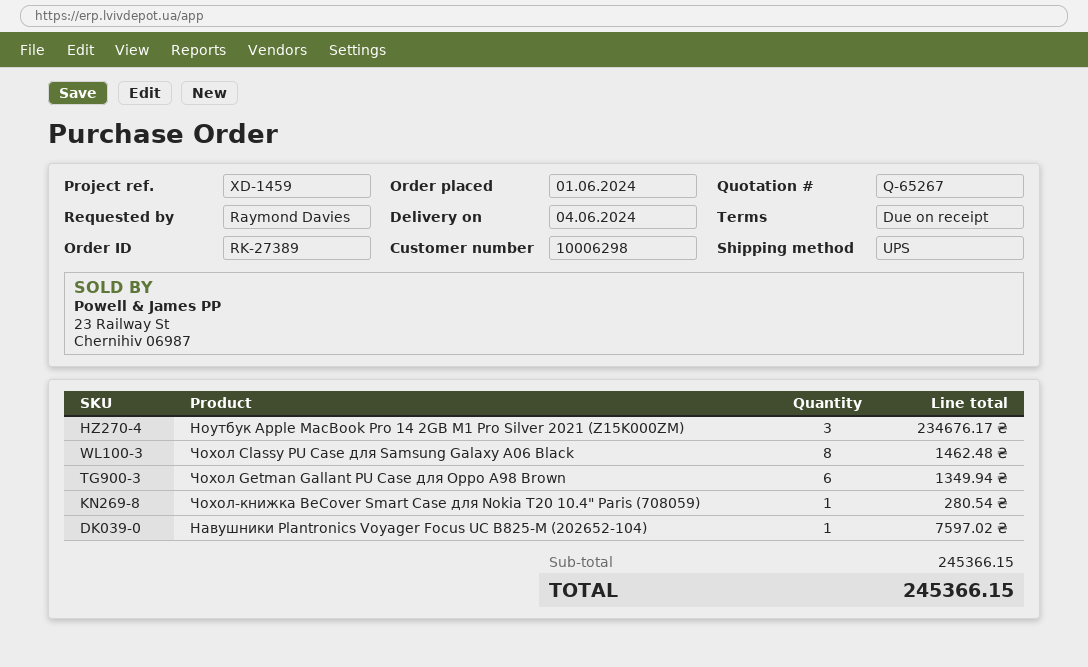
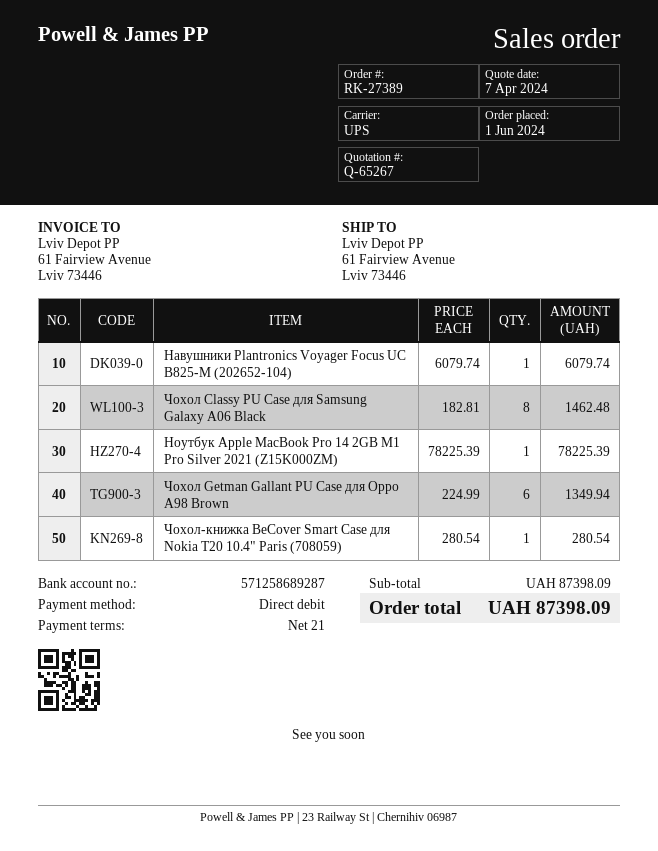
payment terms: on receipt -> 21 days
Ноутбук Apple MacBook Pro 14 2GB M1 Pro Silver 2021 (Z15K000ZM): 3 for 234676.17 -> 1 for 78225.39
Навушники Plantronics Voyager Focus UC B825-M (202652-104): 1 for 7597.02 -> 1 for 6079.74
subtotal: 245366.15 -> 87398.09
total: 245366.15 -> 87398.09

